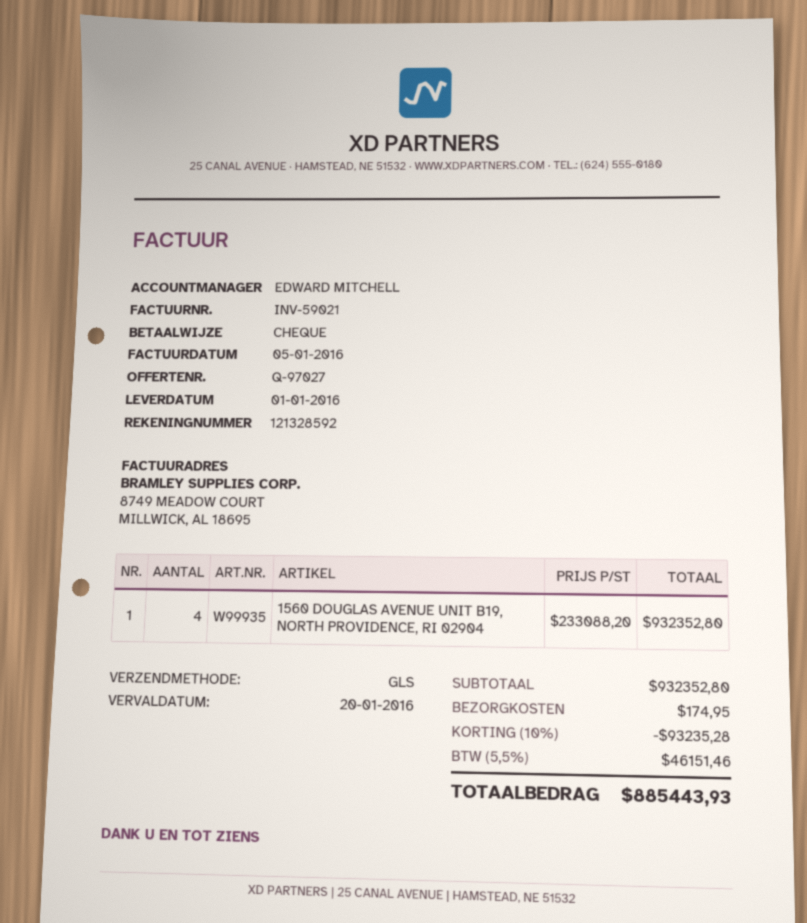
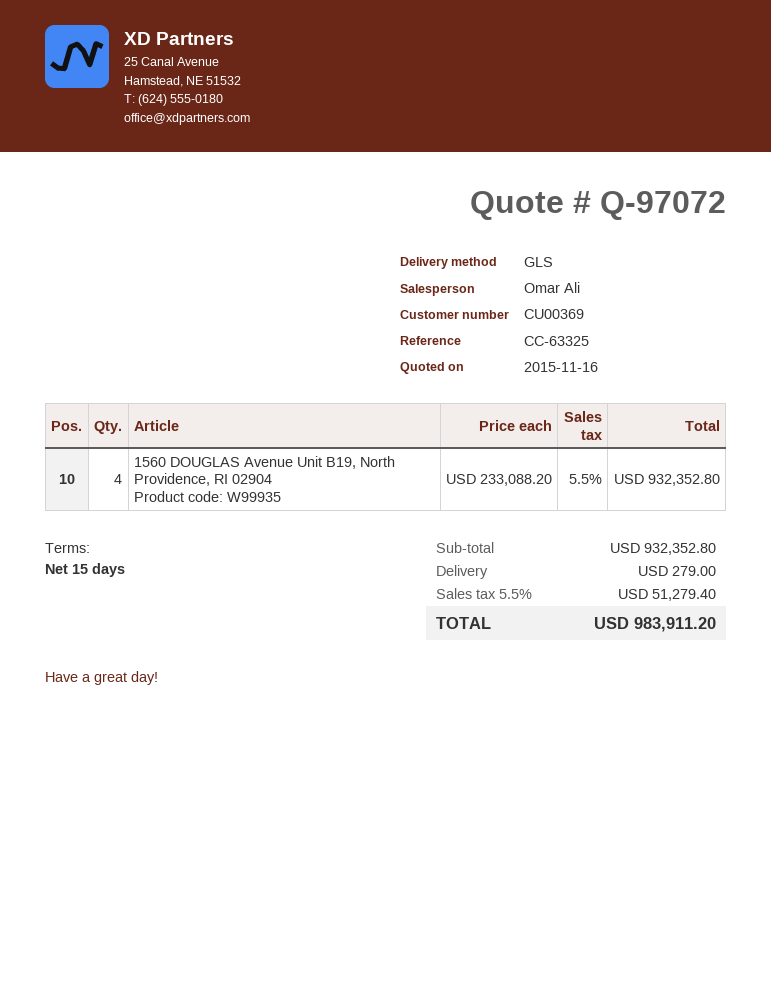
quote number: Q-97027 -> Q-97072
sales rep: EDWARD MITCHELL -> Omar Ali
discount: 10% = 93235.28 -> none
shipping: 174.95 -> 279.00
tax: 5.5% = 46151.46 -> 5.5% = 51279.40
total: 885443.93 -> 983911.20

